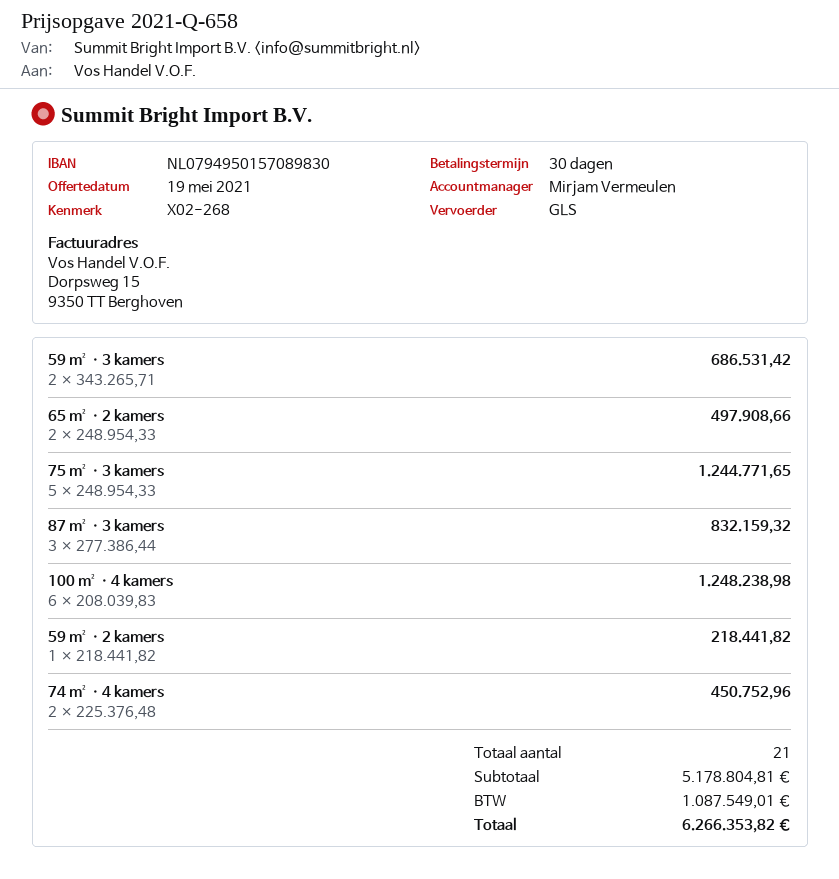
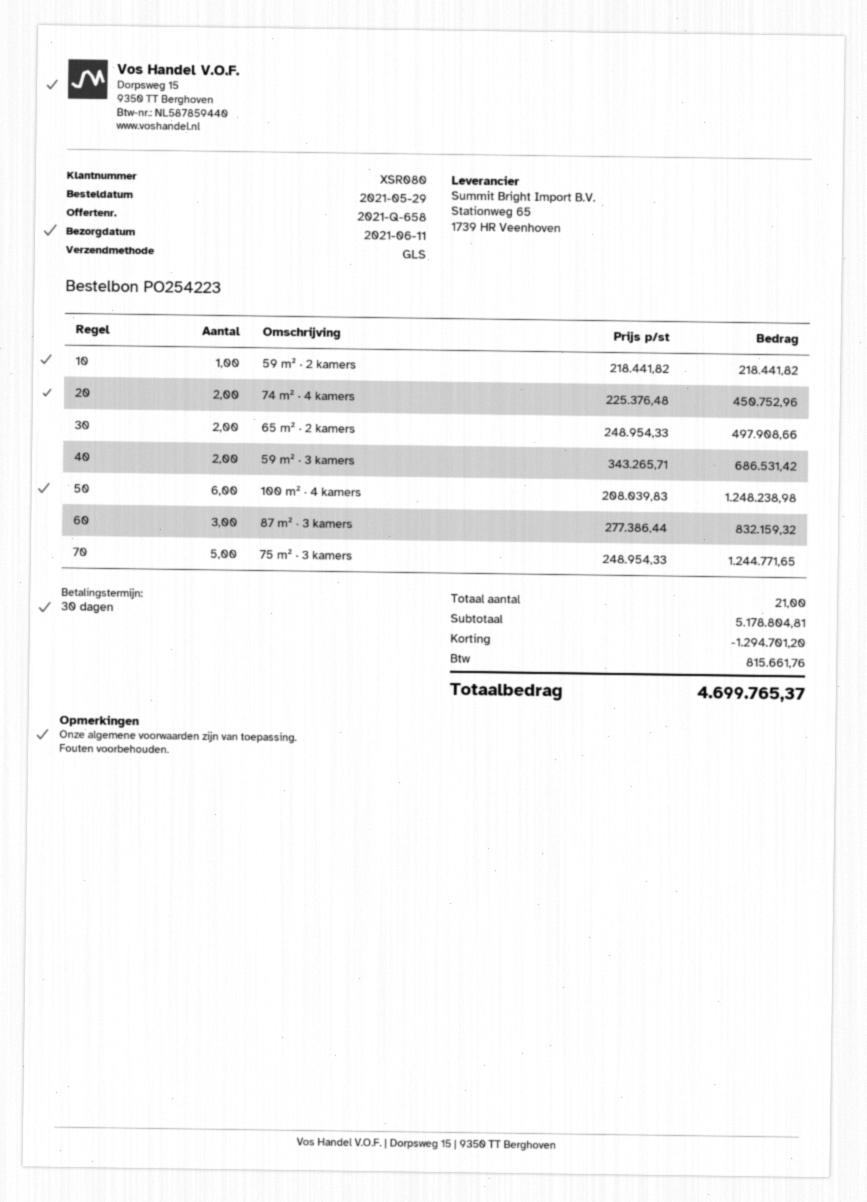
discount: none -> 1294701.20
tax: 1087549.01 -> 815661.76
total: 6266353.82 -> 4699765.37

